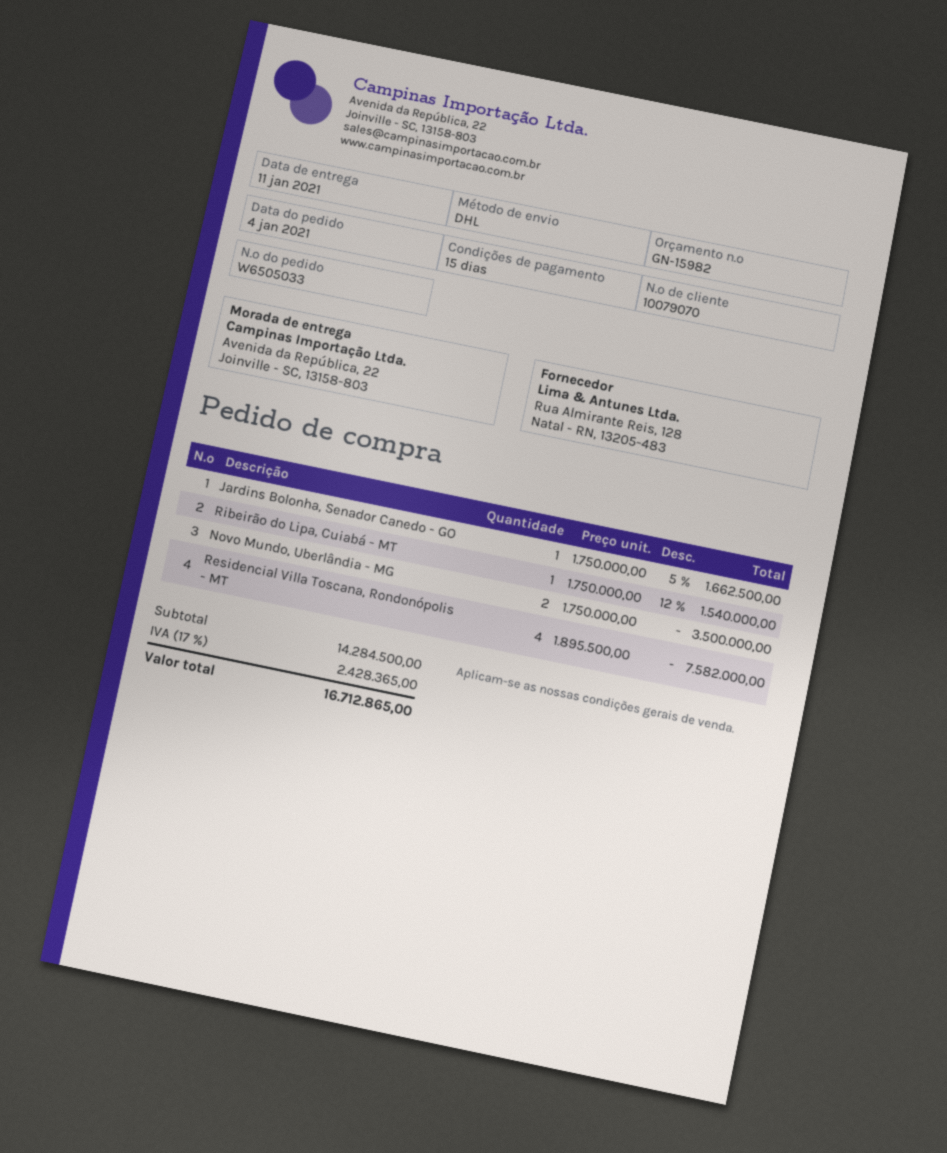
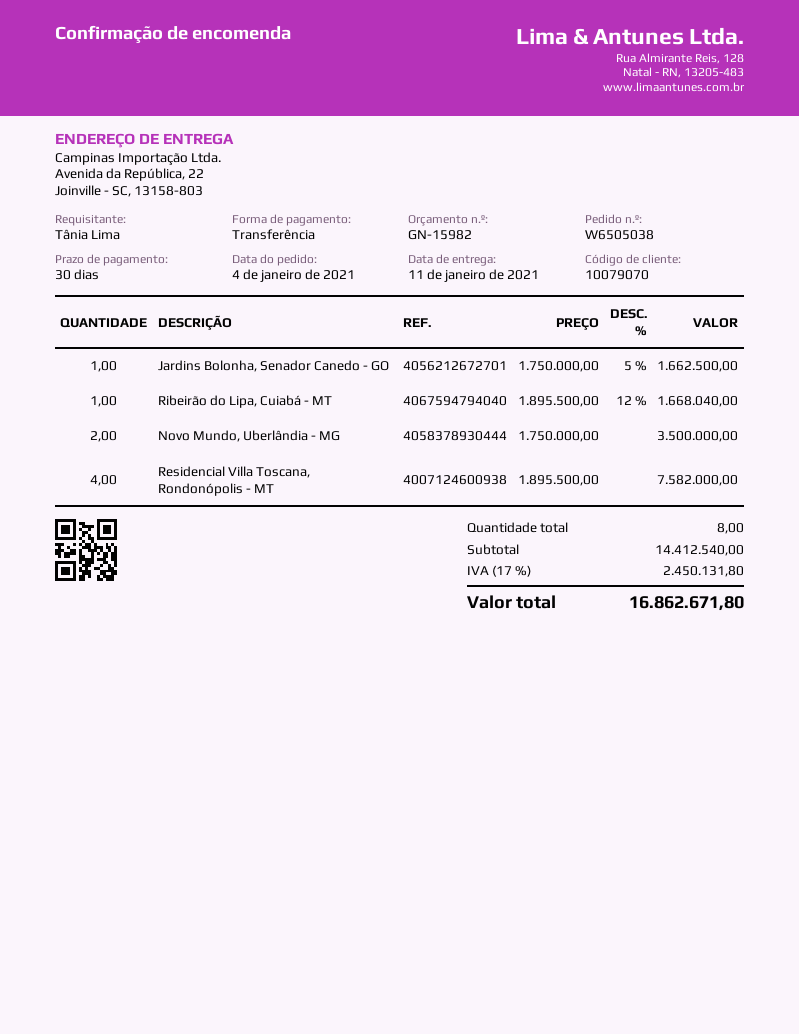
order number: W6505033 -> W6505038
payment terms: 15 days -> 30 days
Ribeirão do Lipa, Cuiabá - MT: 1 x 1750000.00 - 12% = 1540000.00 -> 1 x 1895500.00 - 12% = 1668040.00
subtotal: 14284500.00 -> 14412540.00
tax: 17% = 2428365.00 -> 17% = 2450131.80
total: 16712865.00 -> 16862671.80

